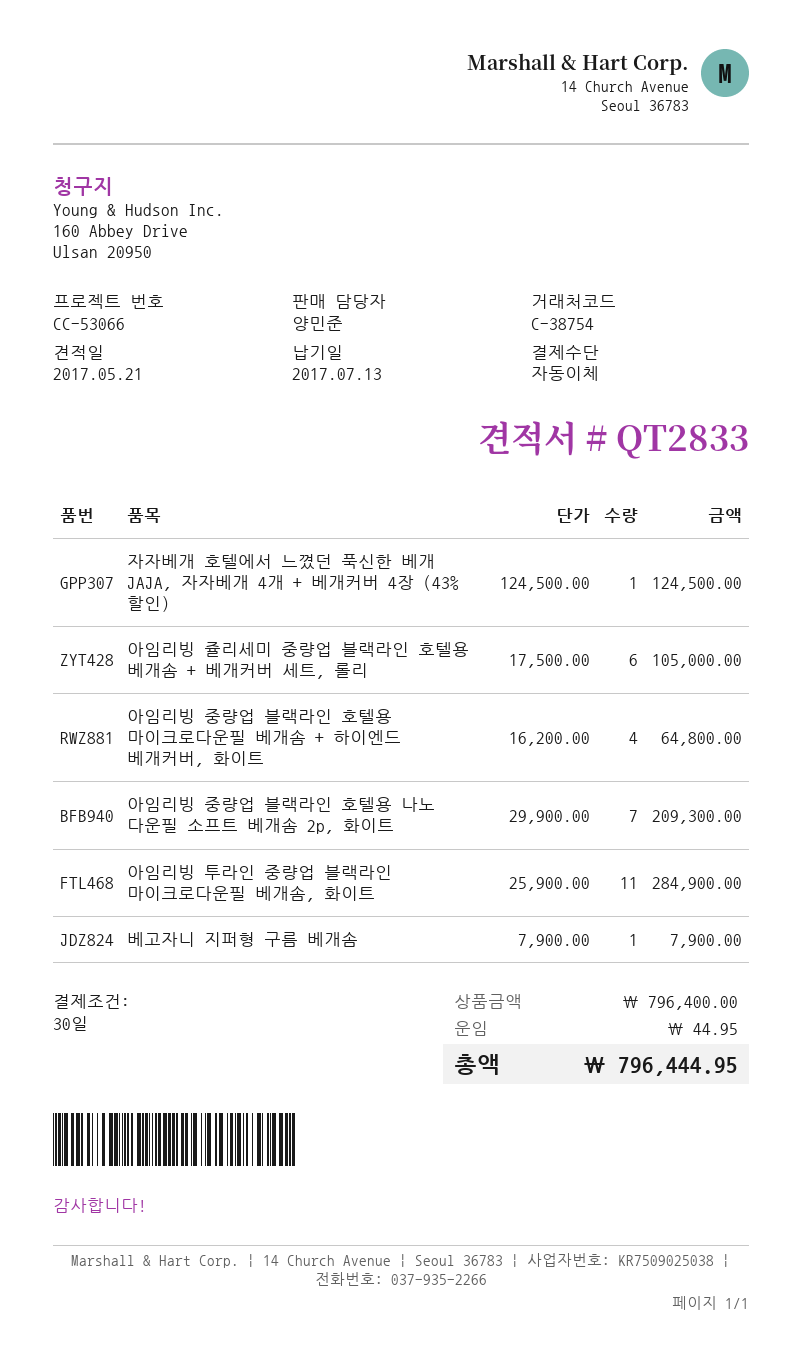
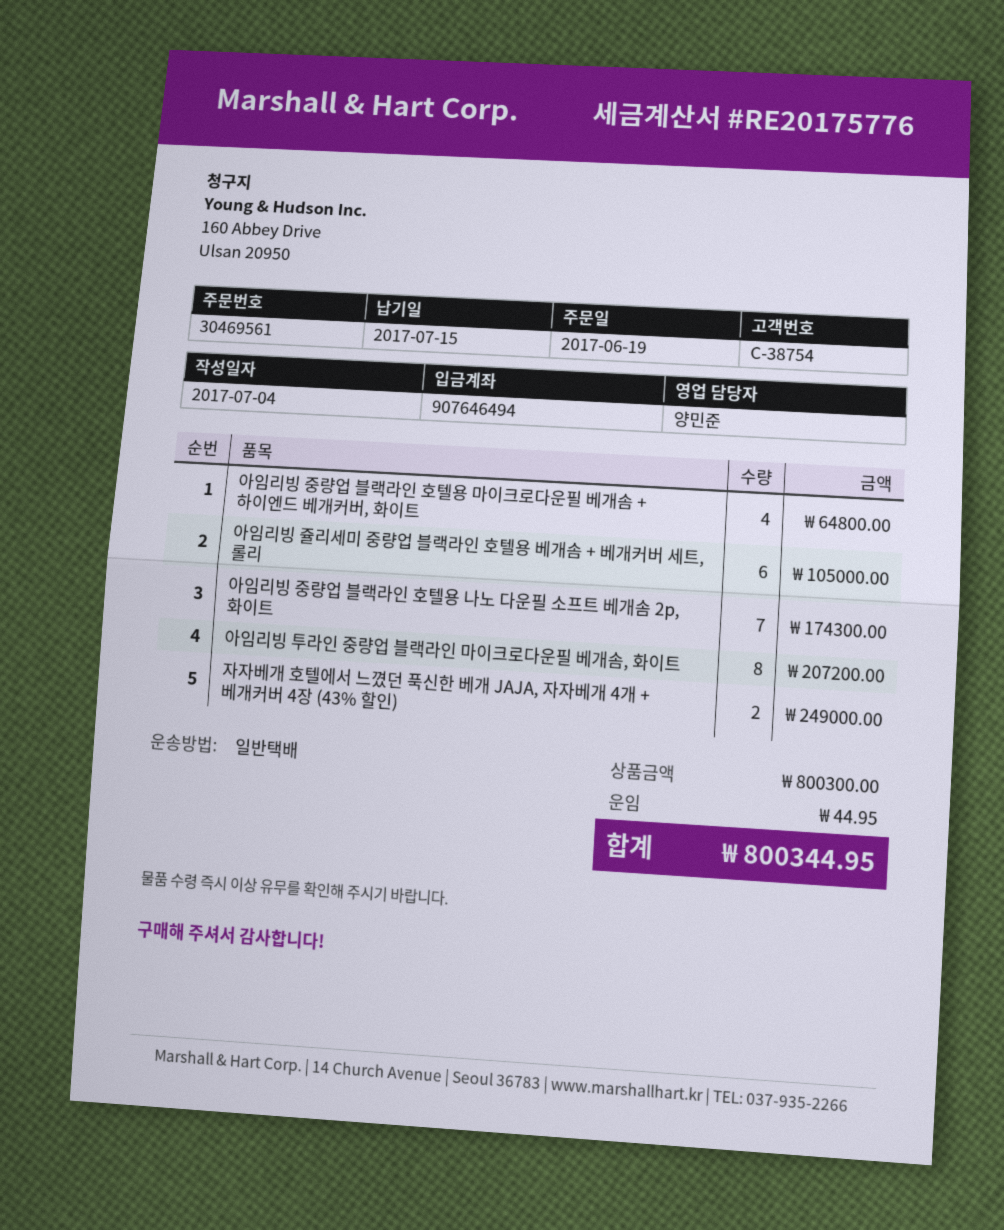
delivery date: 2017-07-13 -> 2017-07-15
자자베개 호텔에서 느꼈던 푹신한 베개 JAJA, 자자베개 4개 + 베개커버 4장 (43% 할인): 1 for 124500.00 -> 2 for 249000.00
아임리빙 중량업 블랙라인 호텔용 나노 다운필 소프트 베개솜 2p, 화이트: 7 for 209300.00 -> 7 for 174300.00
아임리빙 투라인 중량업 블랙라인 마이크로다운필 베개솜, 화이트: 11 for 284900.00 -> 8 for 207200.00
베고자니 지퍼형 구름 베개솜: 1 for 7900.00 -> none
subtotal: 796400.00 -> 800300.00
total: 796444.95 -> 800344.95

